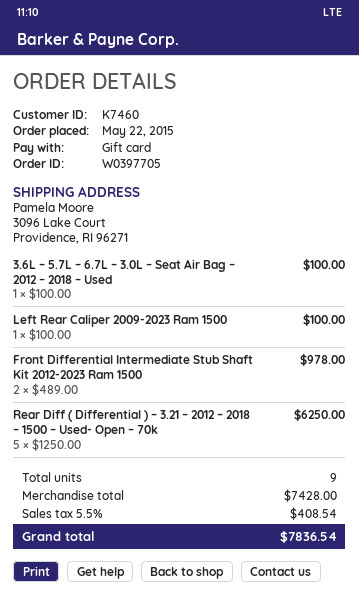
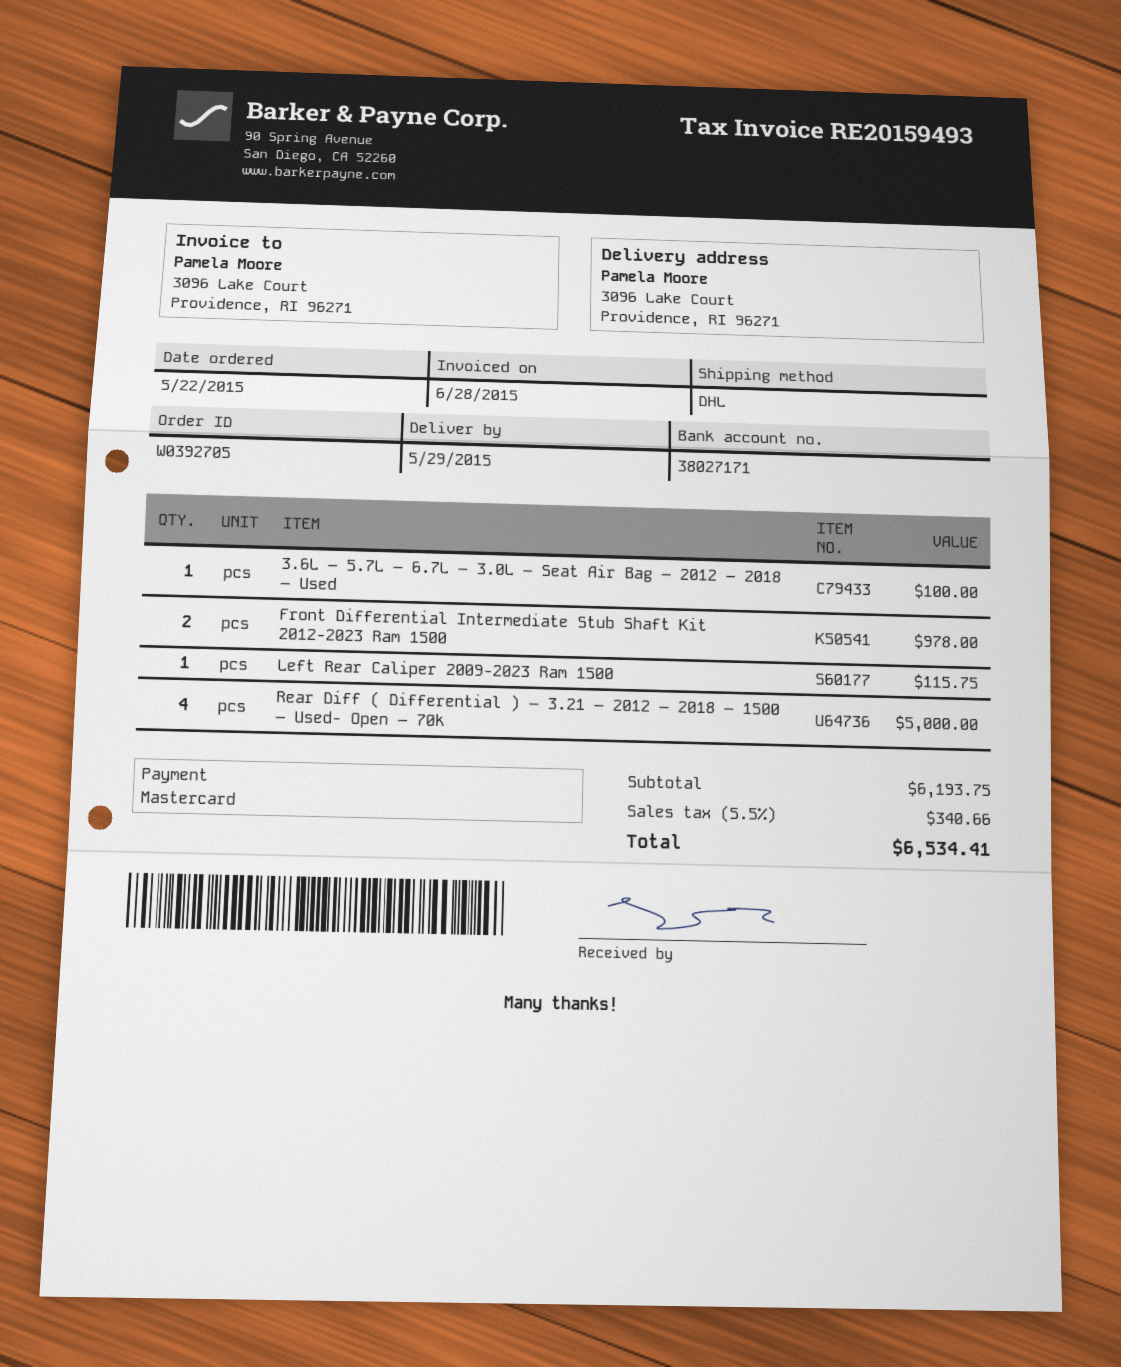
order number: W0397705 -> W0392705
payment method: gift card -> Mastercard
Left Rear Caliper 2009-2023 Ram 1500: 1 for 100.00 -> 1 for 115.75
Rear Diff ( Differential ) – 3.21 – 2012 – 2018 – 1500 – Used- Open – 70k: 5 for 6250.00 -> 4 for 5000.00
subtotal: 7428.00 -> 6193.75
tax: 5.5% = 408.54 -> 5.5% = 340.66
total: 7836.54 -> 6534.41

